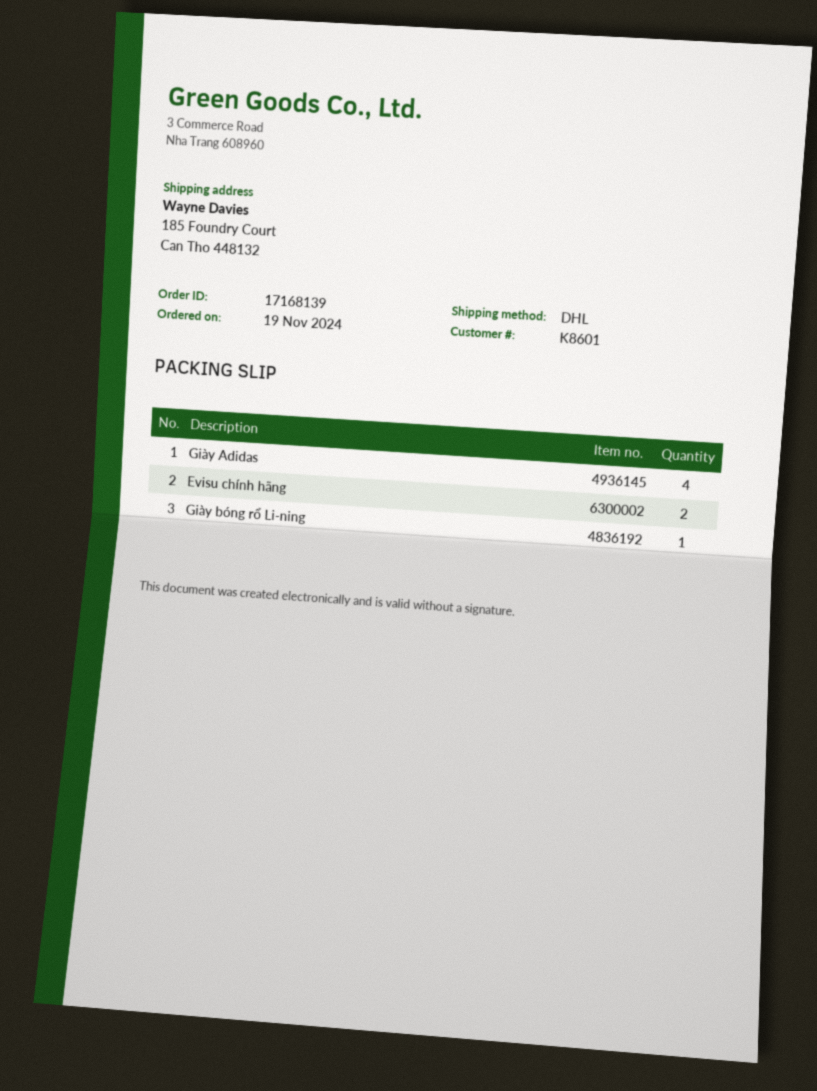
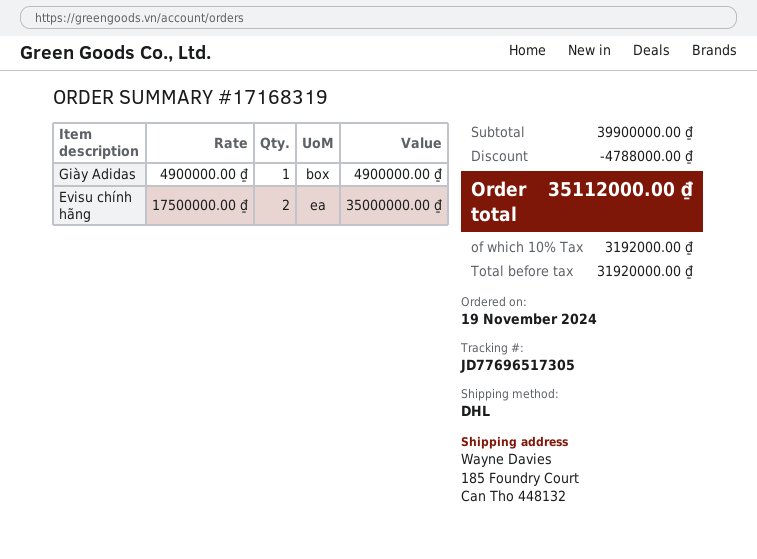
order number: 17168139 -> 17168319
Giày Adidas: 4 -> 1
Giày bóng rổ Li-ning: 1 -> none

